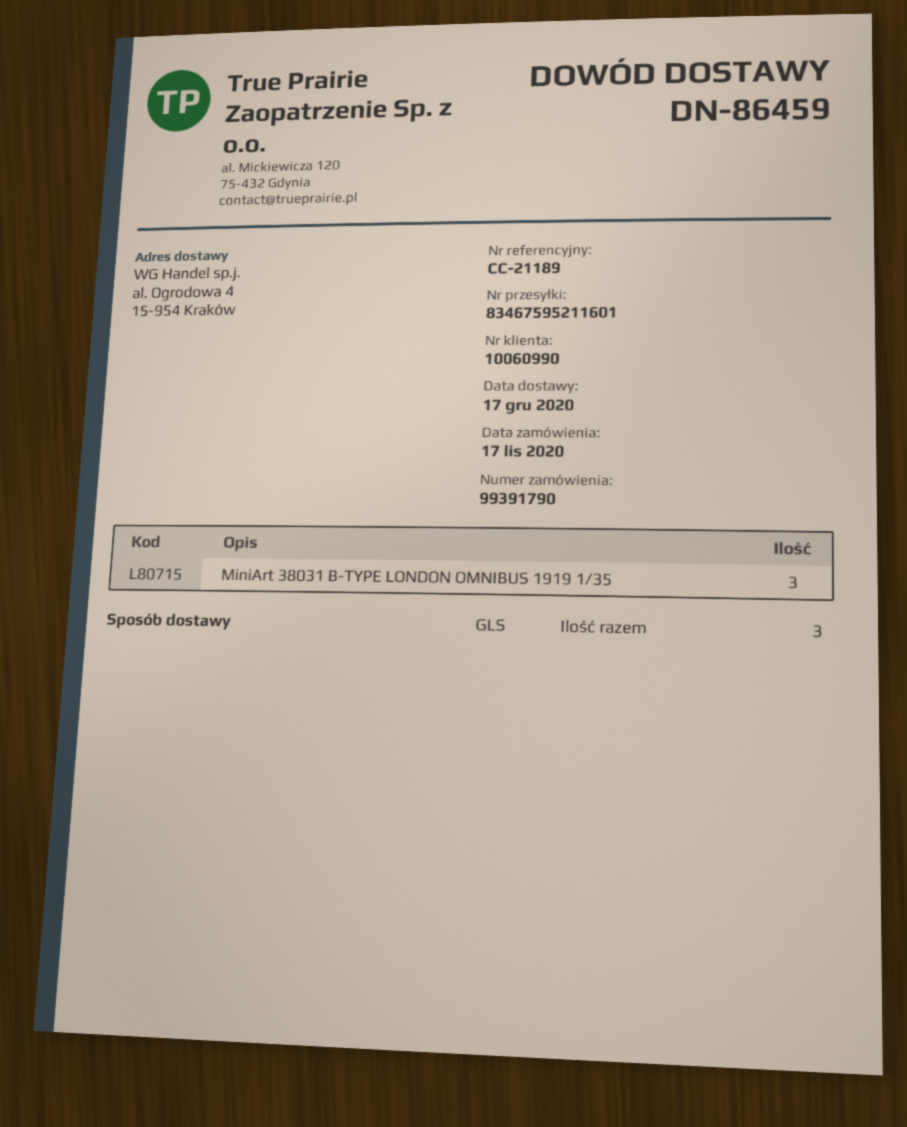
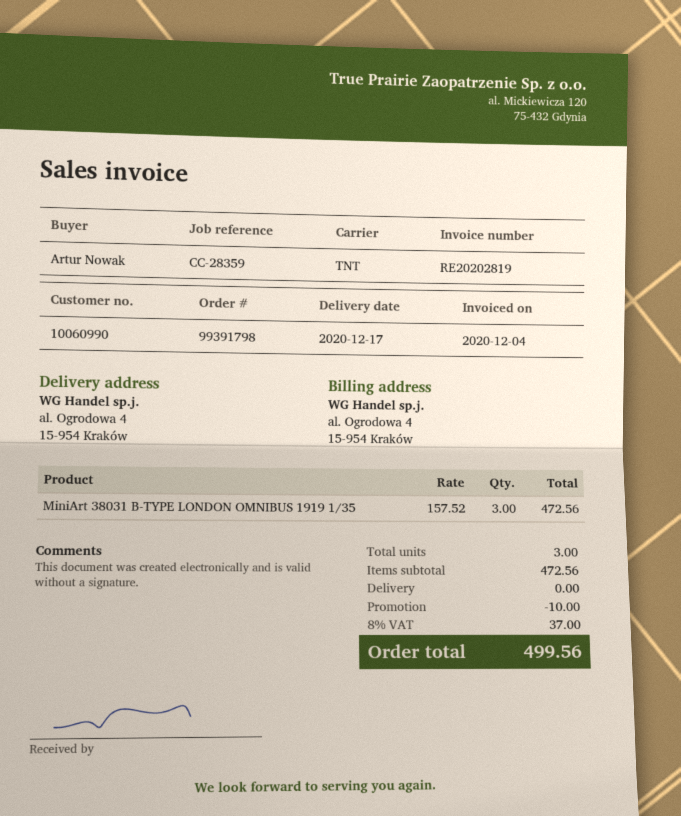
order number: 99391790 -> 99391798
reference: CC-21189 -> CC-28359
shipping method: GLS -> TNT

